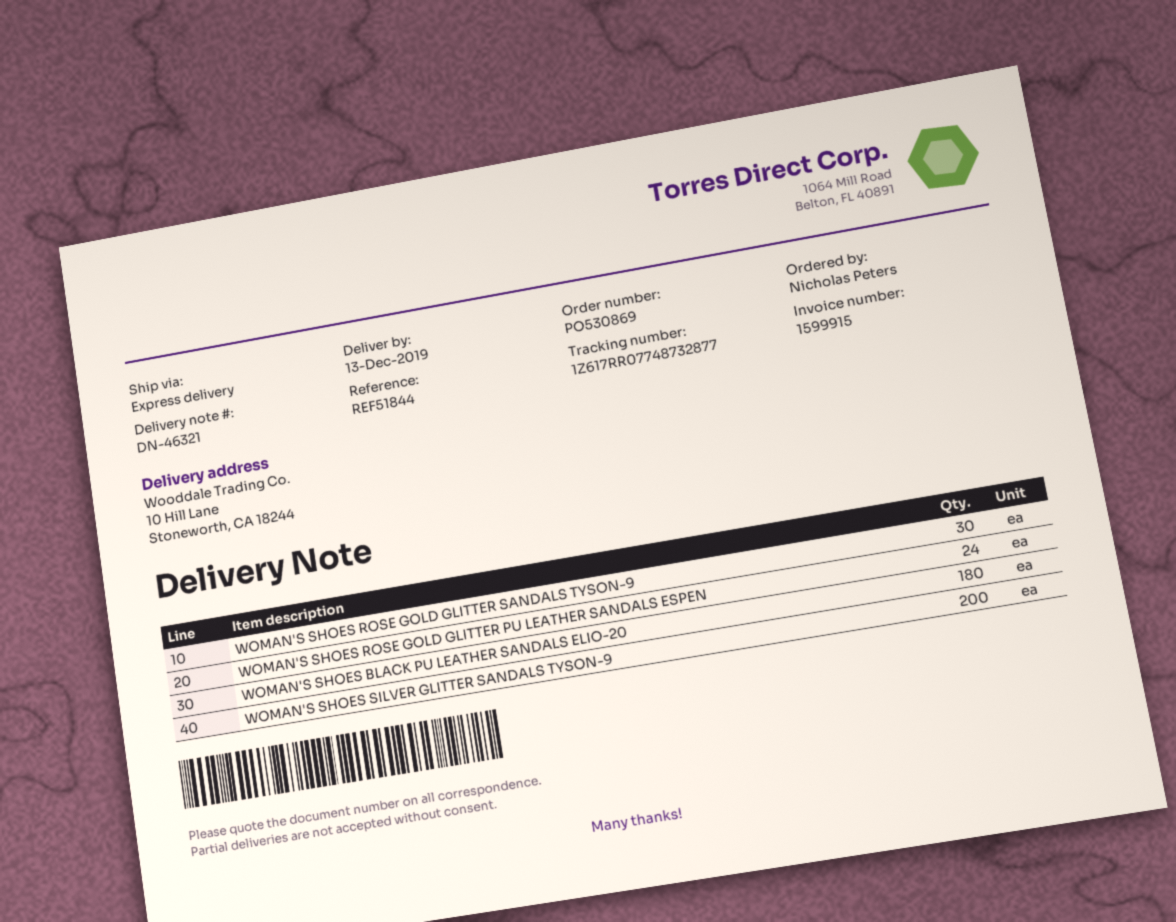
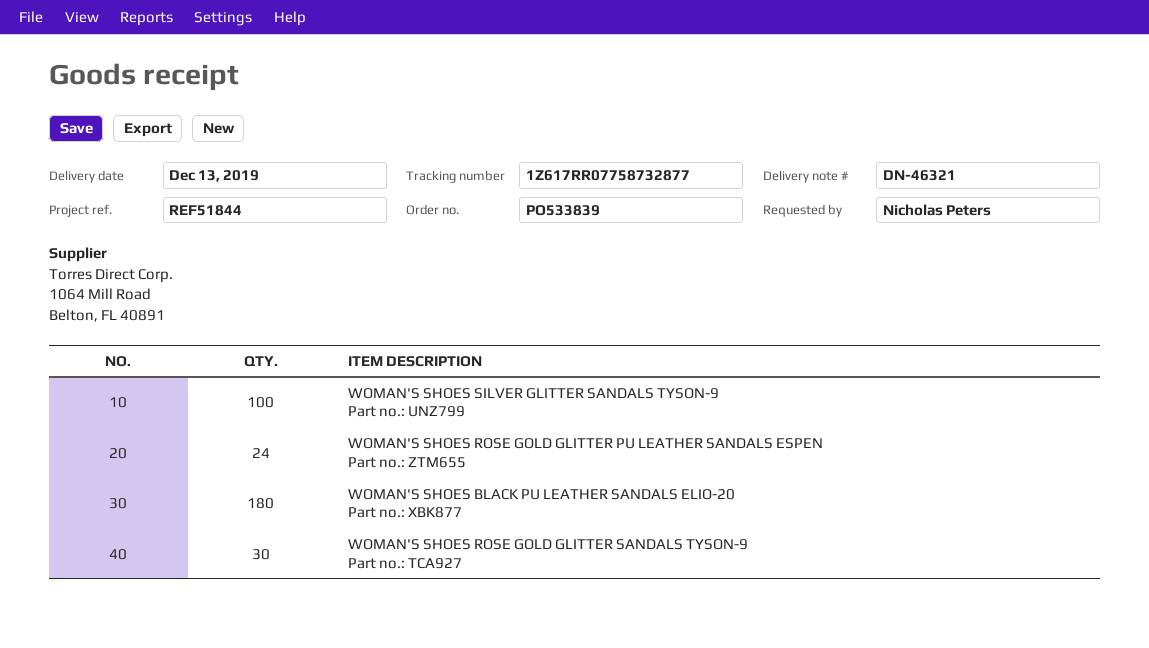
order number: PO530869 -> PO533839
tracking number: 1Z617RR07748732877 -> 1Z617RR07758732877
WOMAN'S SHOES SILVER GLITTER SANDALS TYSON-9: 200 -> 100

